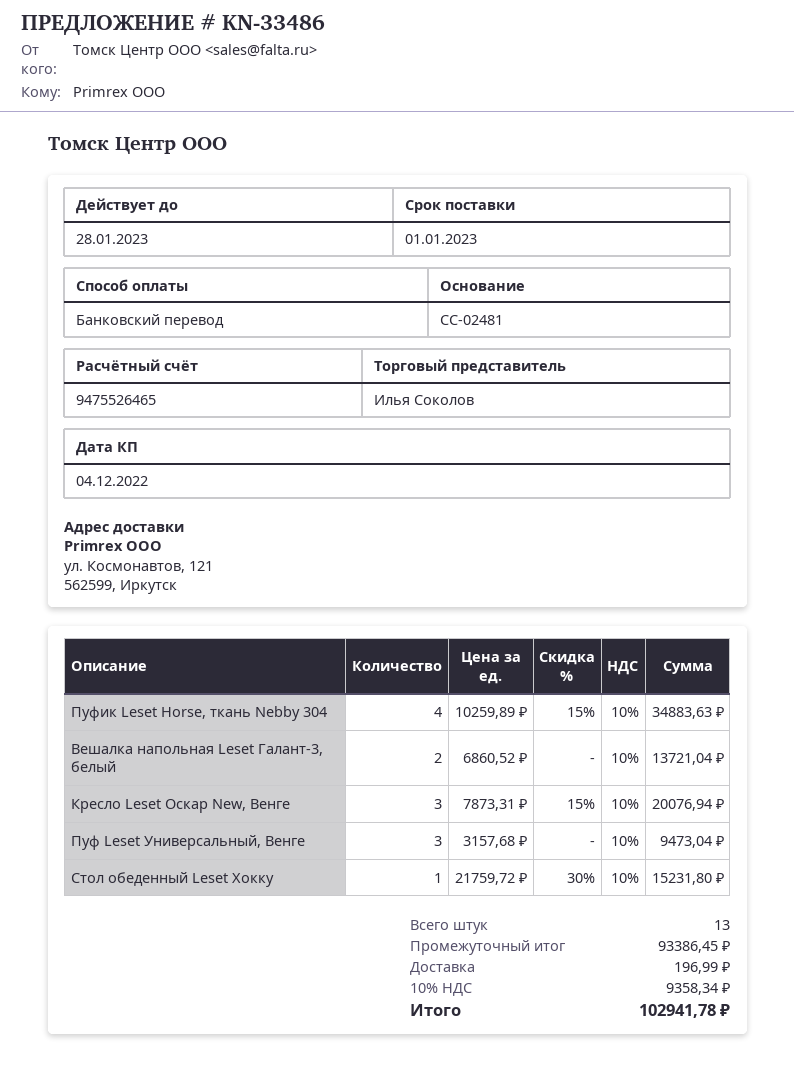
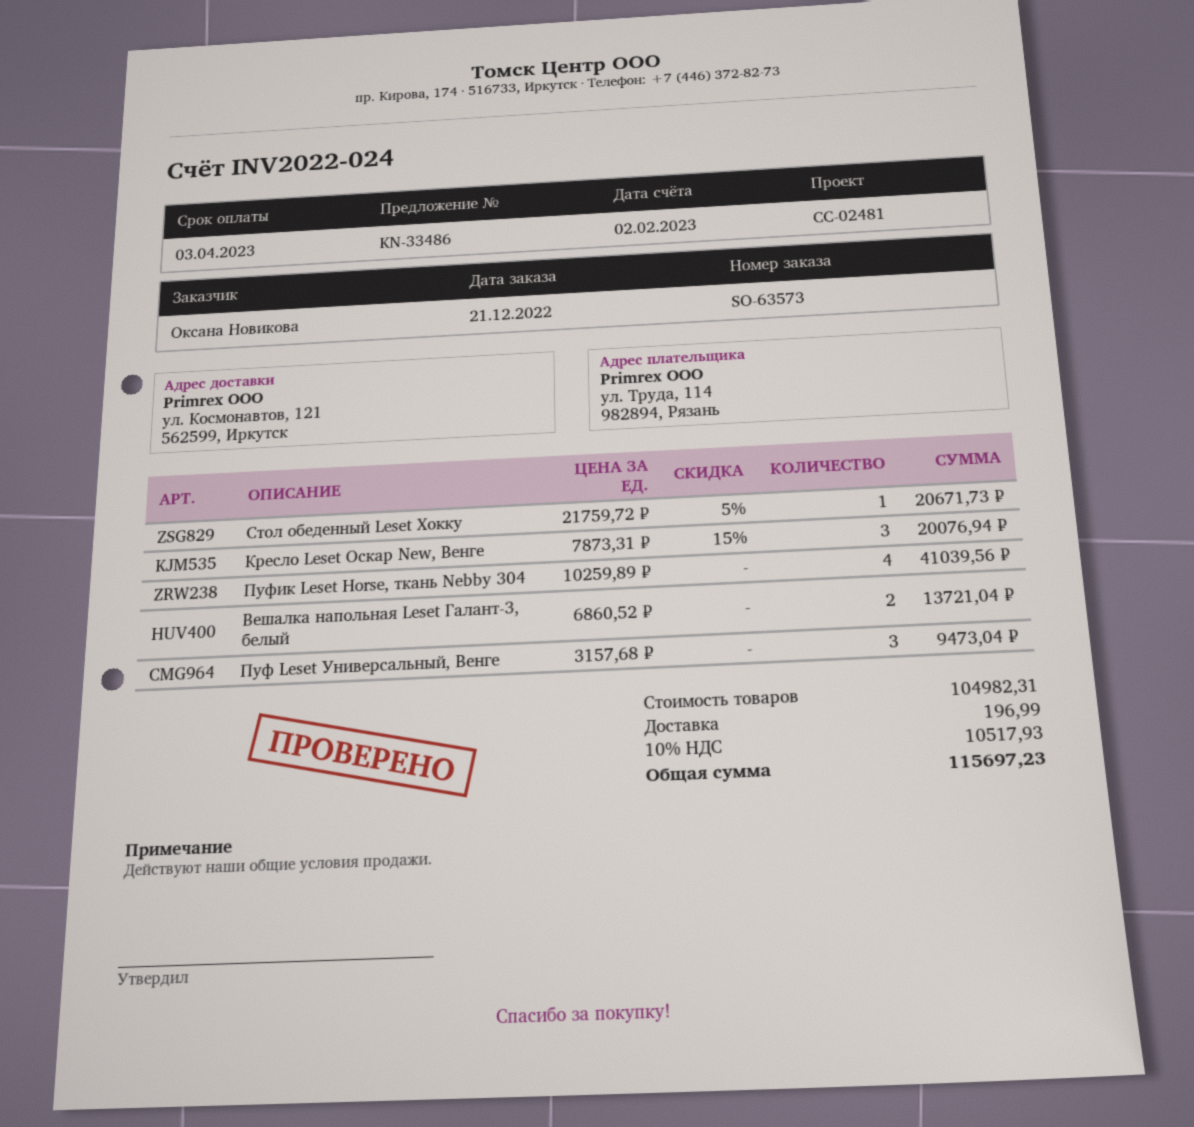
Пуфик Leset Horse, ткань Nebby 304: 4 x 10259.89 - 15% = 34883.63 -> 4 x 10259.89 = 41039.56
Стол обеденный Leset Хокку: 1 x 21759.72 - 30% = 15231.80 -> 1 x 21759.72 - 5% = 20671.73
subtotal: 93386.45 -> 104982.31
tax: 10% = 9358.34 -> 10% = 10517.93
total: 102941.78 -> 115697.23

